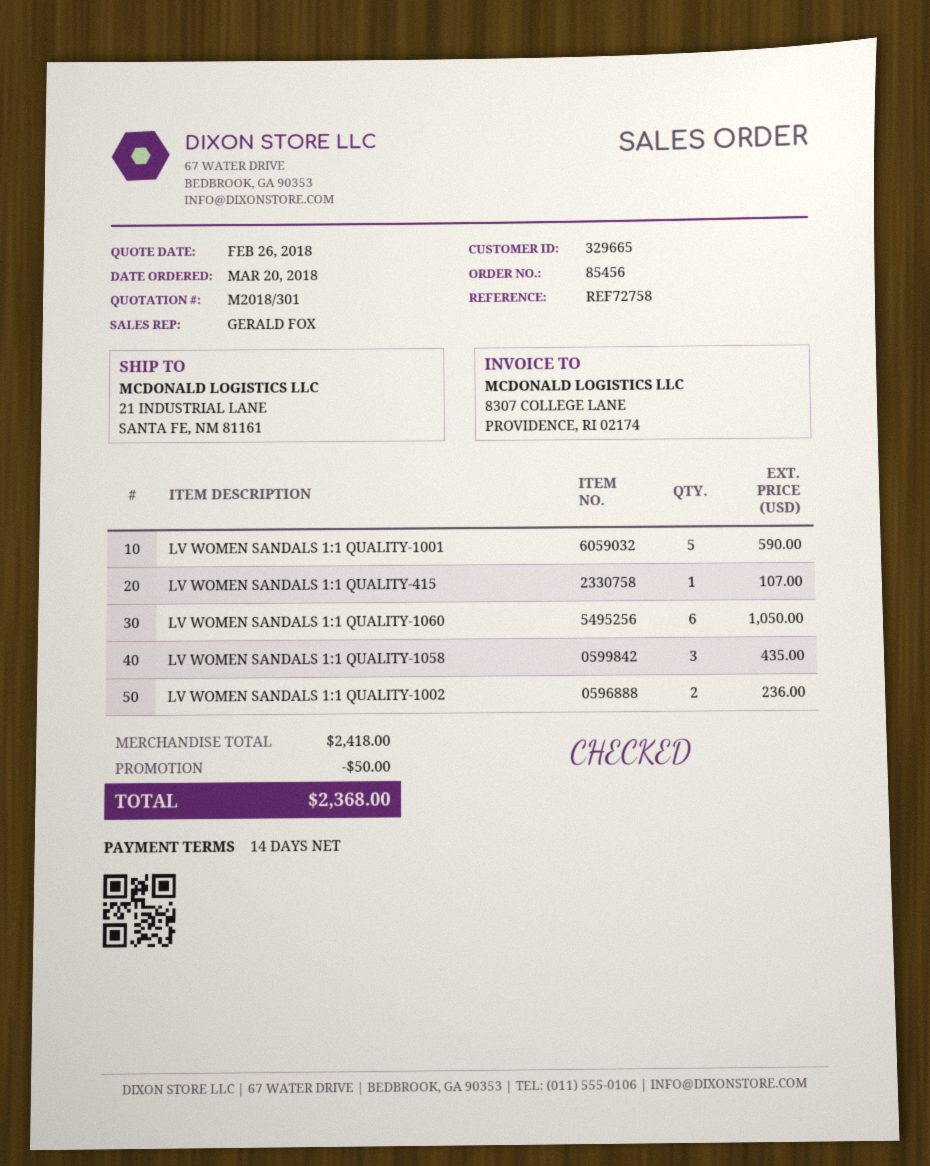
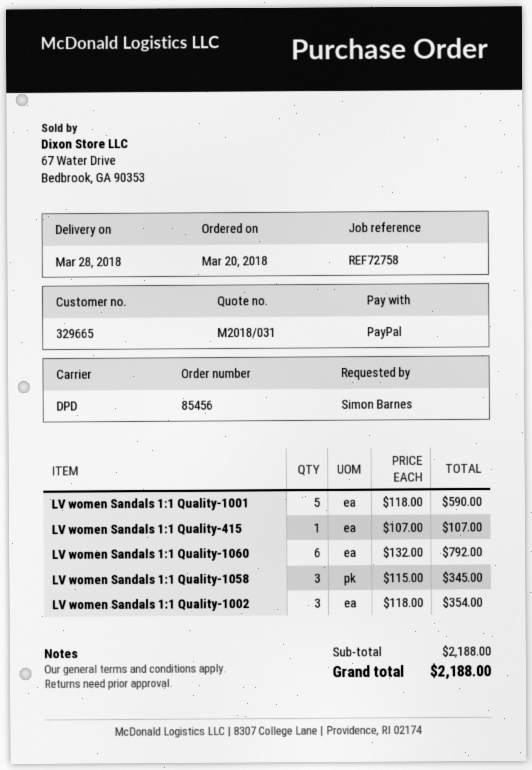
quote number: M2018/301 -> M2018/031
LV WOMEN SANDALS 1:1 QUALITY-1060: 6 for 1050.00 -> 6 for 792.00
LV WOMEN SANDALS 1:1 QUALITY-1058: 3 for 435.00 -> 3 for 345.00
LV WOMEN SANDALS 1:1 QUALITY-1002: 2 for 236.00 -> 3 for 354.00
subtotal: 2418.00 -> 2188.00
discount: 50.00 -> none
total: 2368.00 -> 2188.00

